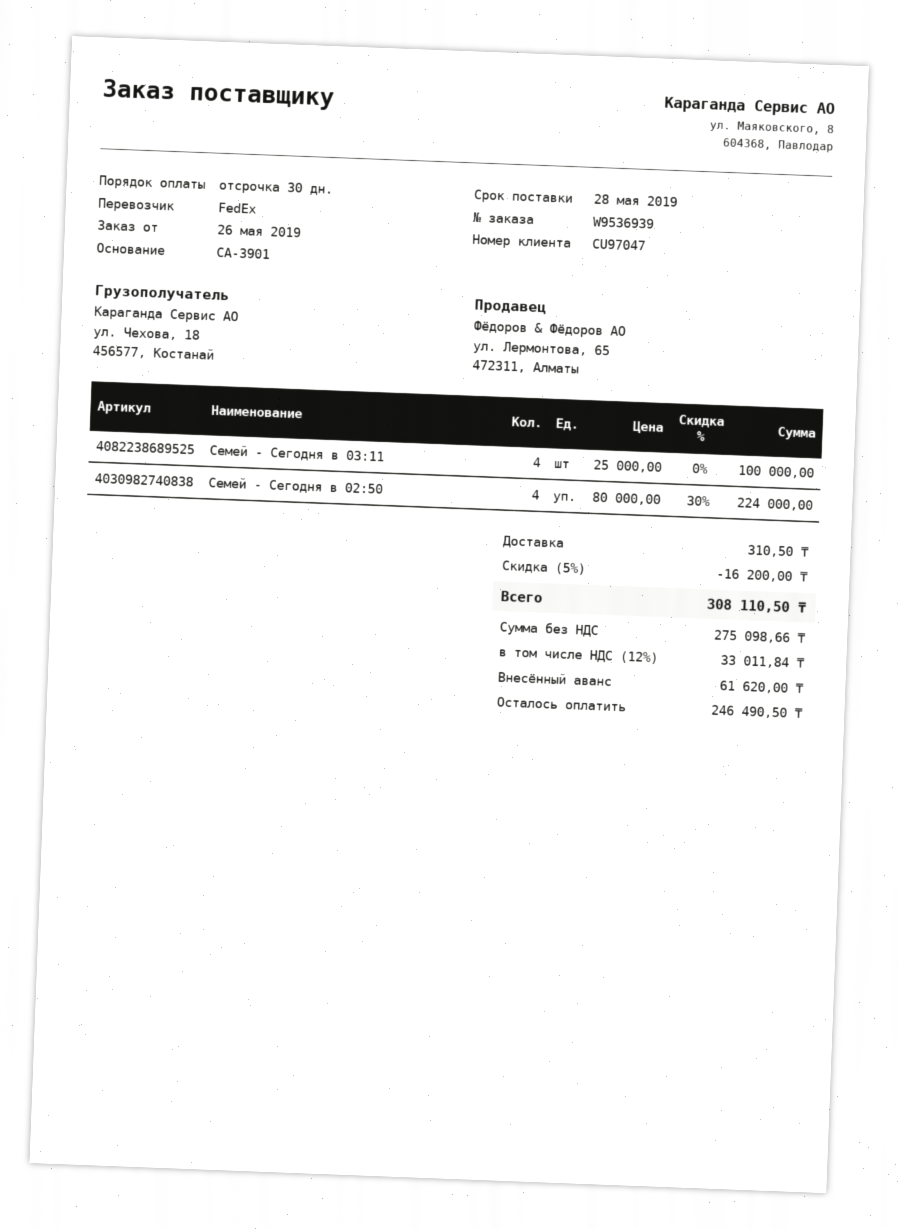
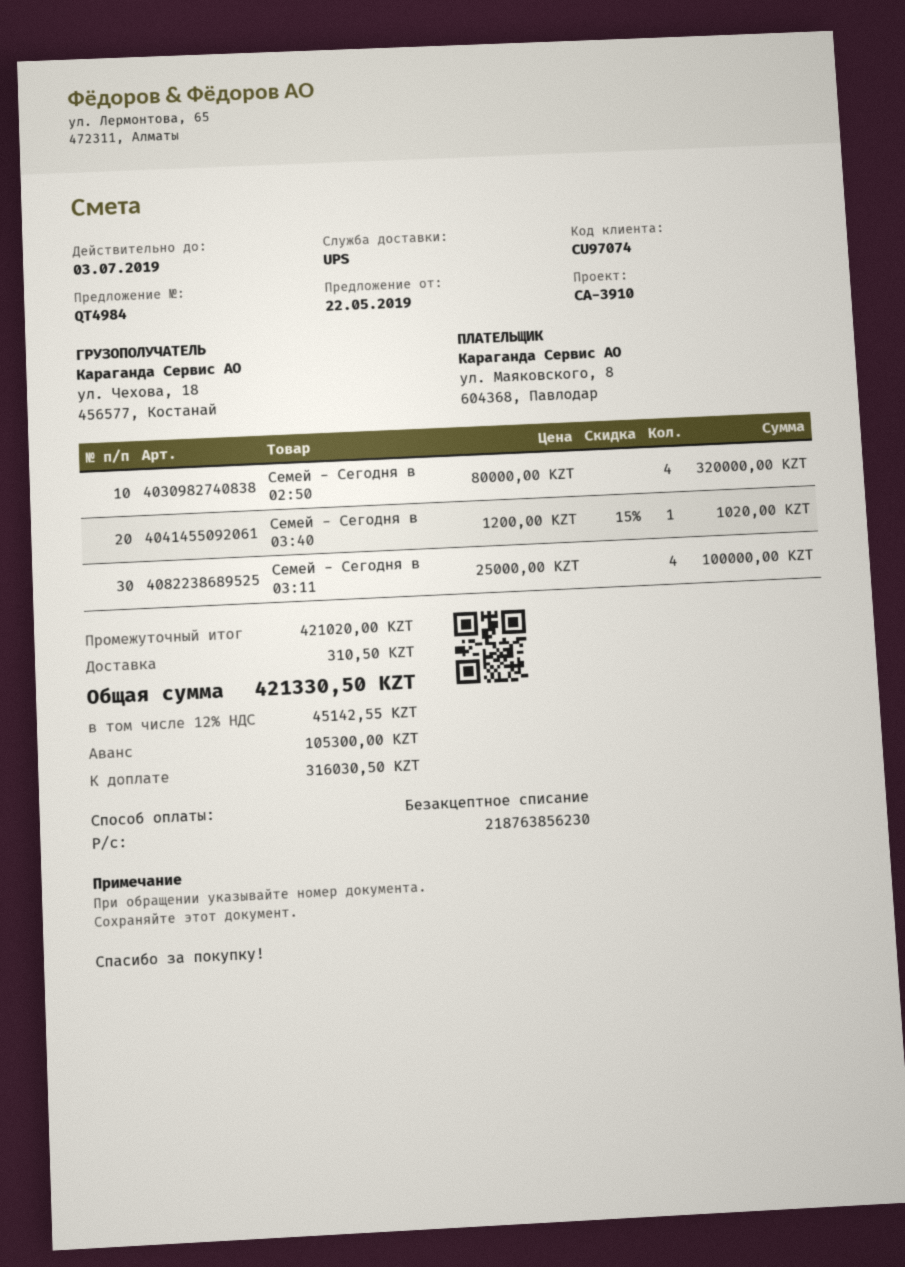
customer number: CU97047 -> CU97074
reference: CA-3901 -> CA-3910
shipping method: FedEx -> UPS
Семей - Сегодня в 02:50: 4 x 80000.00 - 30% = 224000.00 -> 4 x 80000.00 = 320000.00
Семей - Сегодня в 03:40: none -> 1 x 1200.00 - 15% = 1020.00
discount: 5% = 16200.00 -> none
tax: 12% = 33011.84 -> 12% = 45142.55
total: 308110.50 -> 421330.50
deposit: 61620.00 -> 105300.00
balance: 246490.50 -> 316030.50

